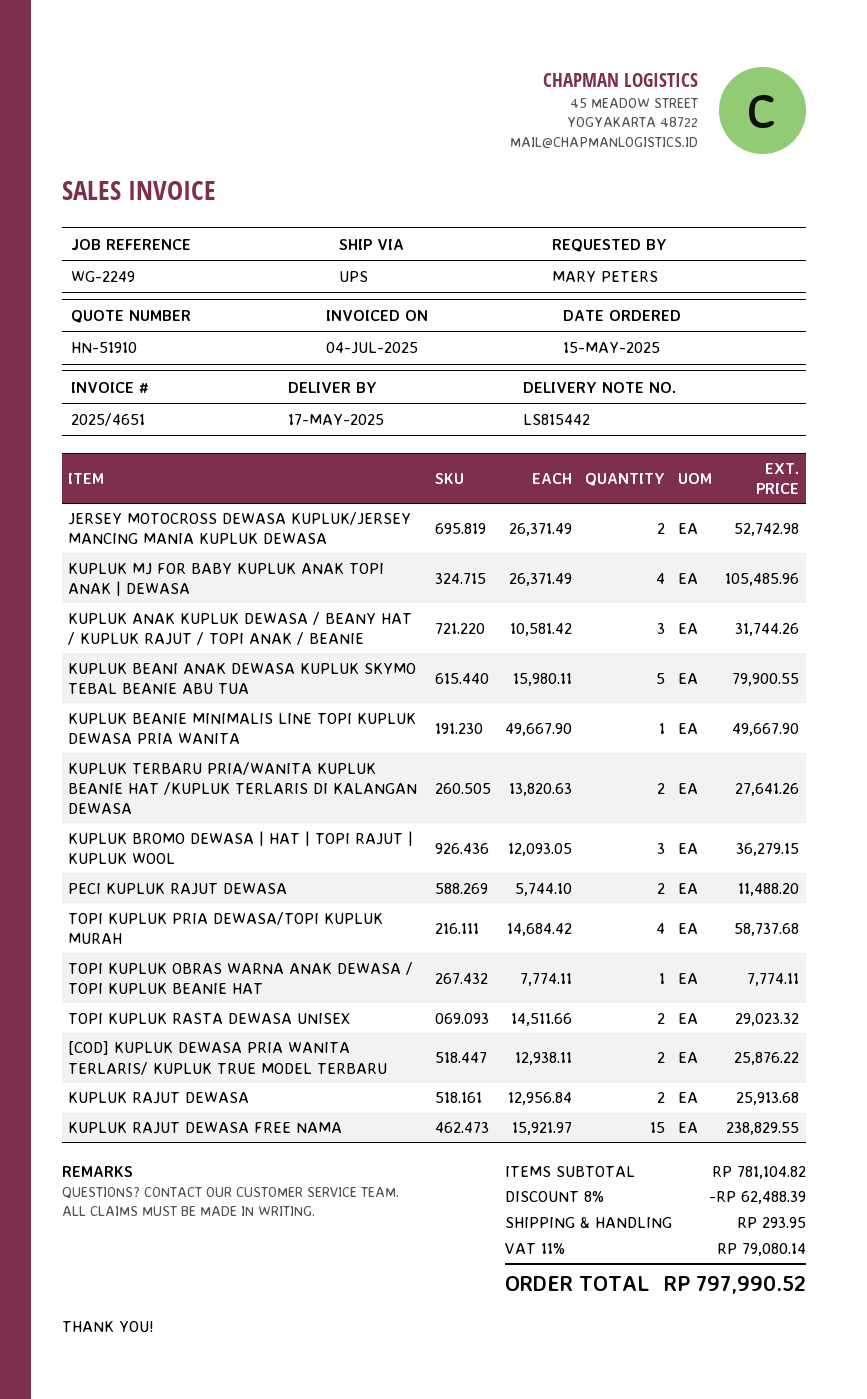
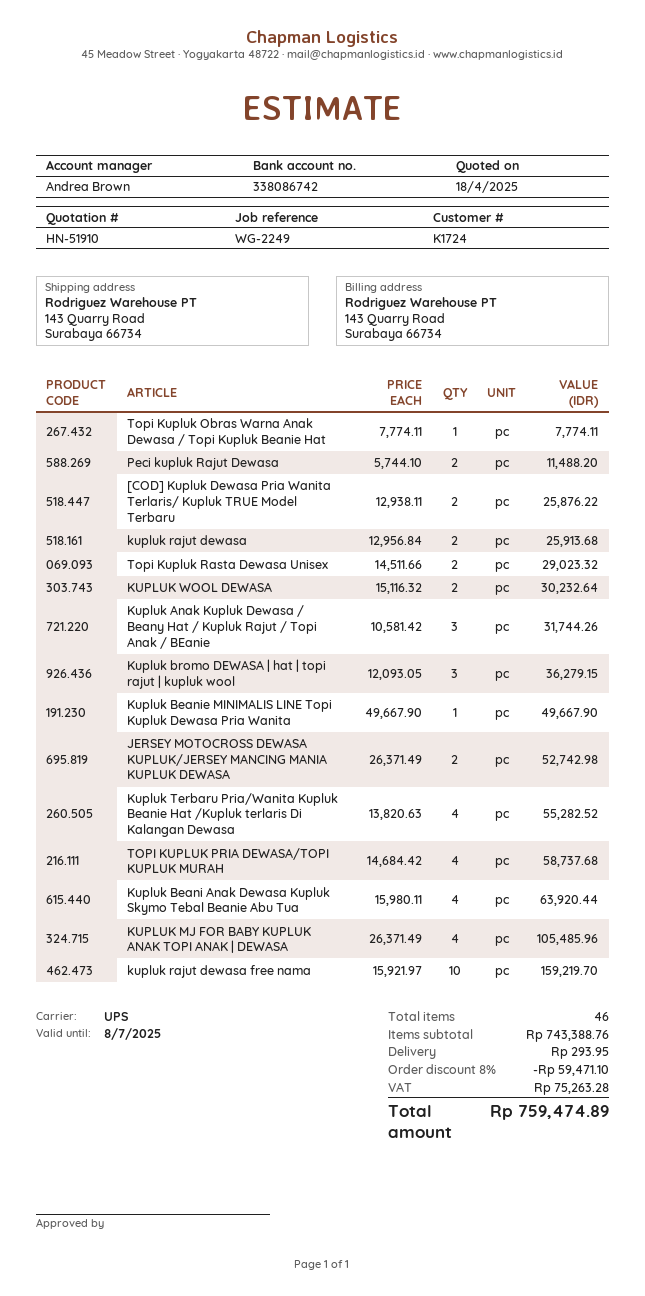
KUPLUK BEANI ANAK DEWASA KUPLUK SKYMO TEBAL BEANIE ABU TUA: 5 x 15980.11 = 79900.55 -> 4 x 15980.11 = 63920.44
KUPLUK TERBARU PRIA/WANITA KUPLUK BEANIE HAT /KUPLUK TERLARIS DI KALANGAN DEWASA: 2 x 13820.63 = 27641.26 -> 4 x 13820.63 = 55282.52
KUPLUK RAJUT DEWASA FREE NAMA: 15 x 15921.97 = 238829.55 -> 10 x 15921.97 = 159219.70
KUPLUK WOOL DEWASA: none -> 2 x 15116.32 = 30232.64
subtotal: 781104.82 -> 743388.76
discount: 8% = 62488.39 -> 8% = 59471.10
tax: 79080.14 -> 75263.28
total: 797990.52 -> 759474.89

